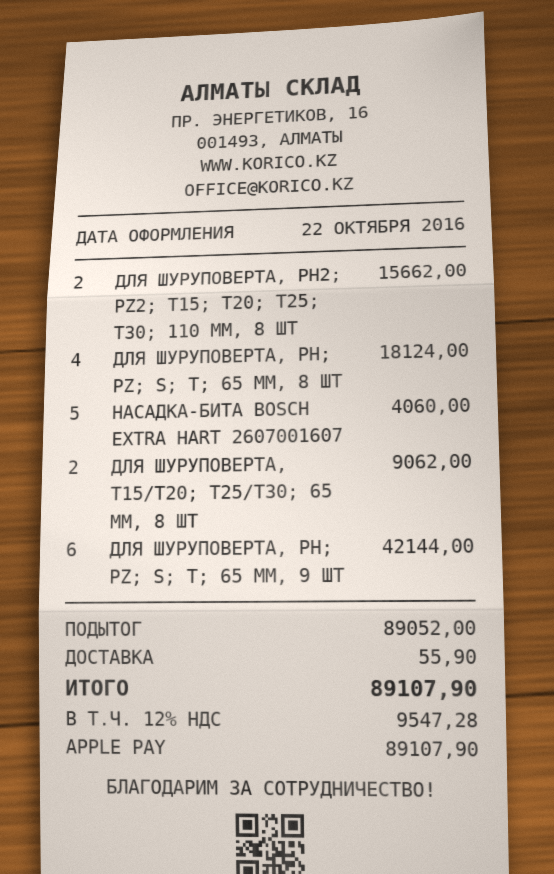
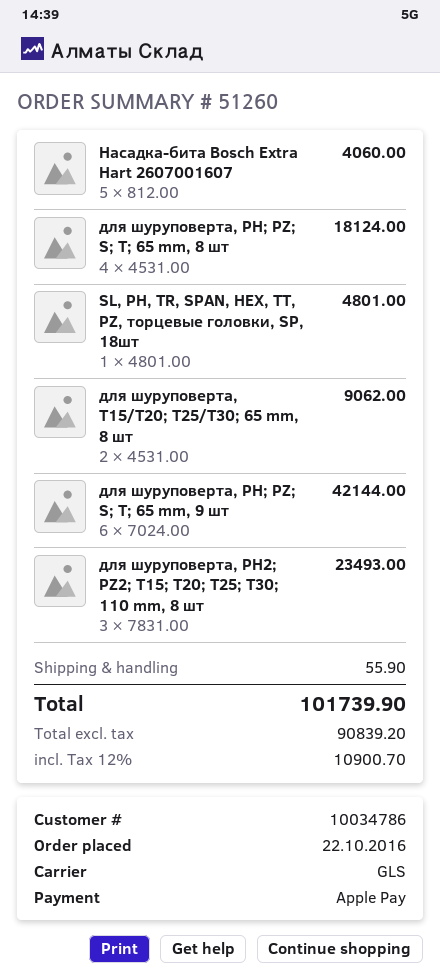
ДЛЯ ШУРУПОВЕРТА, PH2; PZ2; T15; T20; T25; T30; 110 MM, 8 ШТ: 2 for 15662.00 -> 3 for 23493.00
SL, PH, TR, SPAN, HEX, TT, PZ, торцевые головки, SP, 18шт: none -> 1 for 4801.00
tax: 12% = 9547.28 -> 12% = 10900.70
total: 89107.90 -> 101739.90

